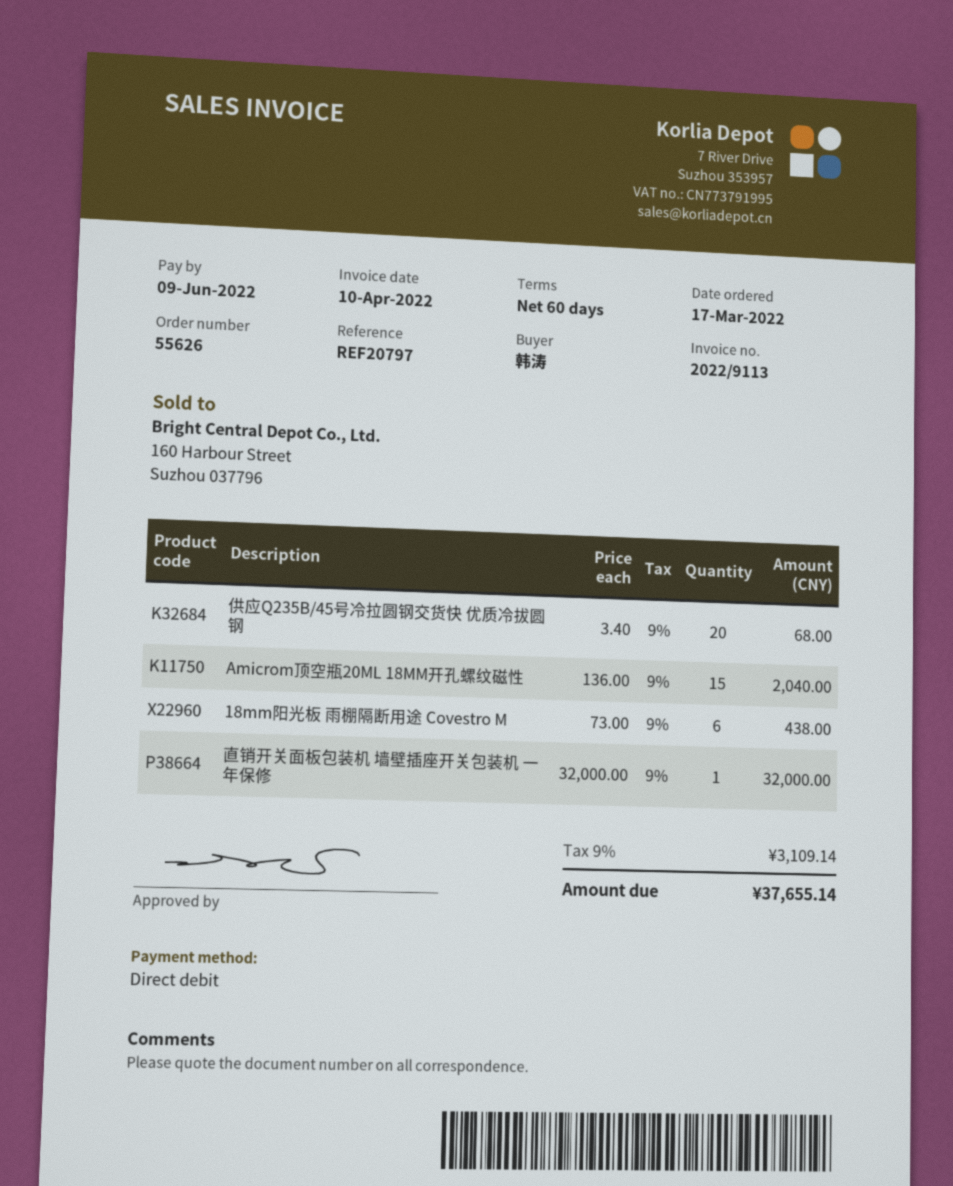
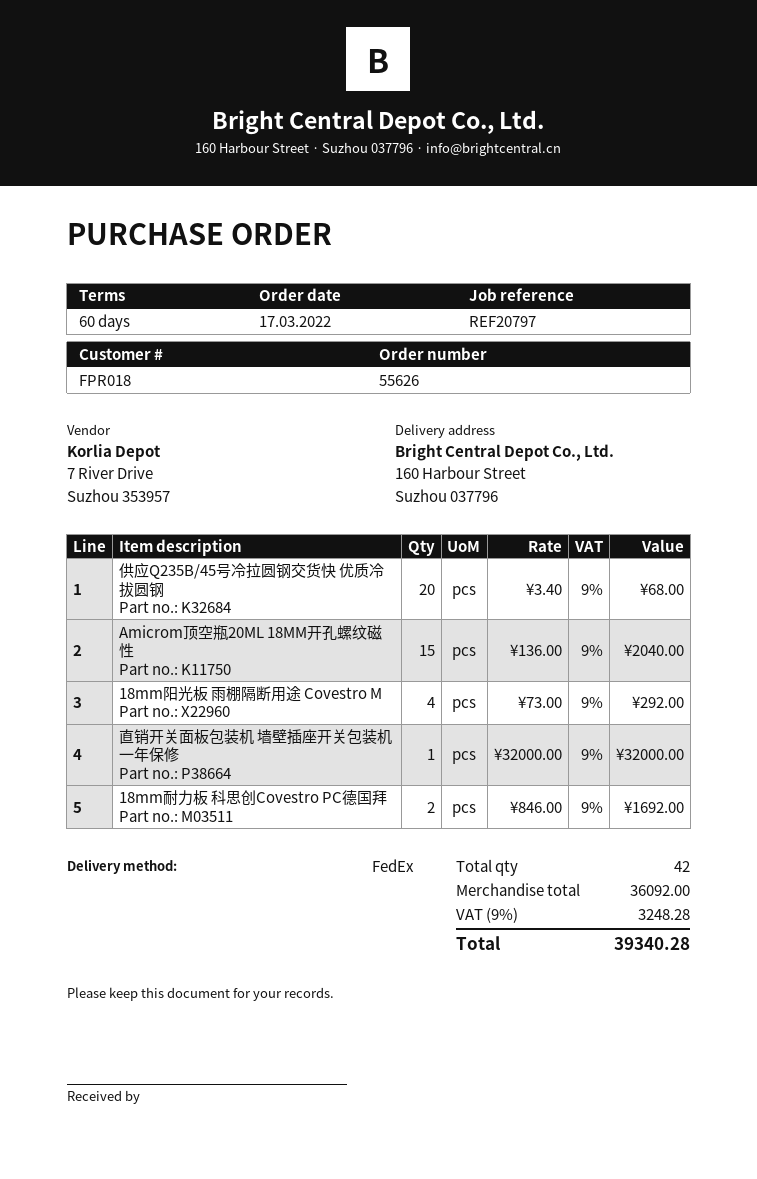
18mm阳光板 雨棚隔断用途 Covestro M: 6 x 73.00 = 438.00 -> 4 x 73.00 = 292.00
18mm耐力板 科思创Covestro PC德国拜: none -> 2 x 846.00 = 1692.00
tax: 9% = 3109.14 -> 9% = 3248.28
total: 37655.14 -> 39340.28

